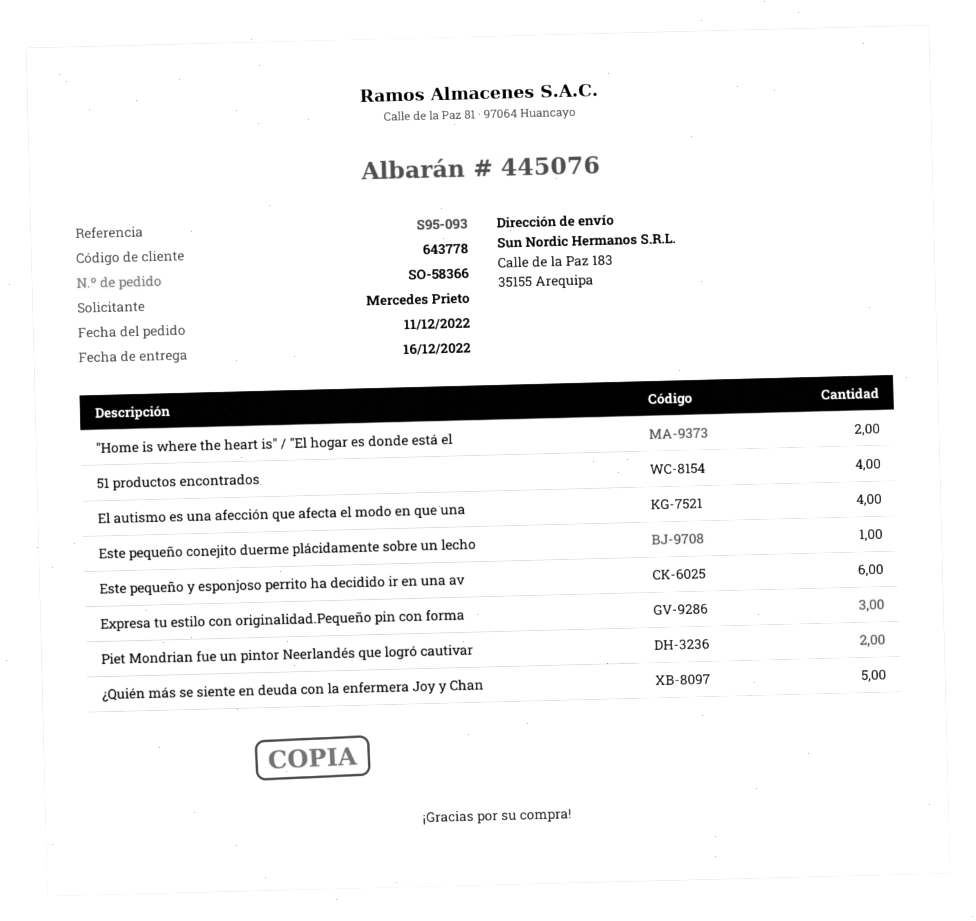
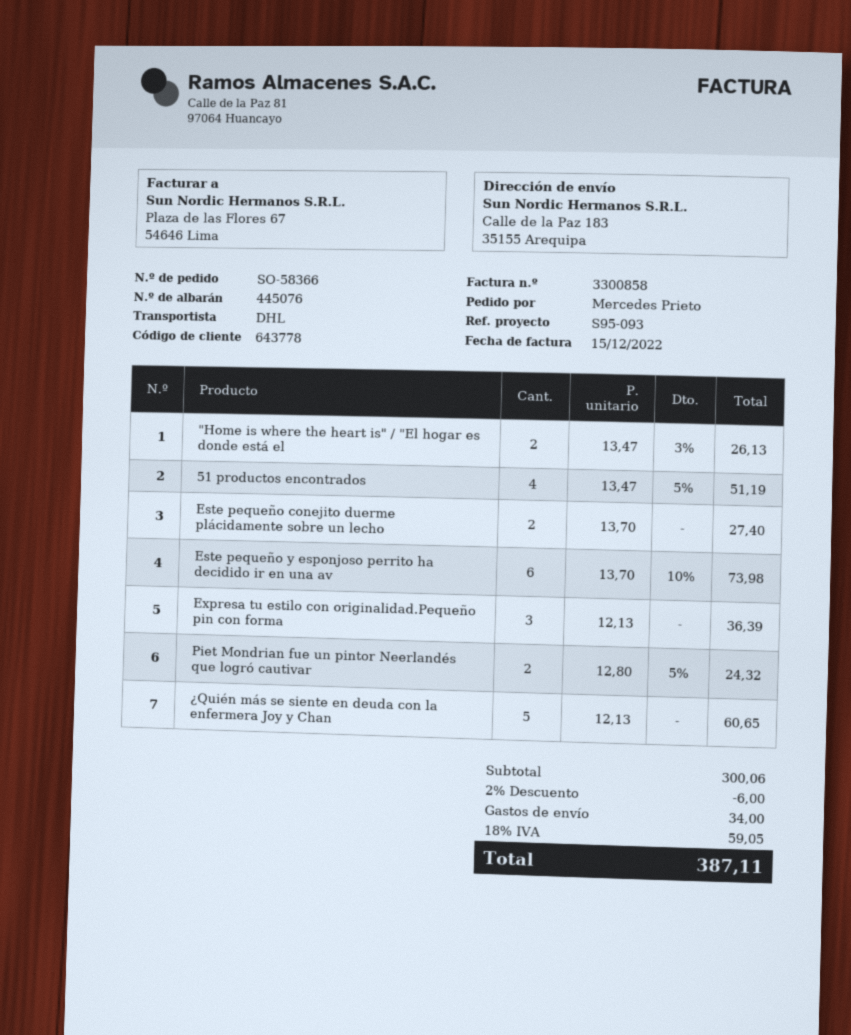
El autismo es una afección que afecta el modo en que una: 4 -> none
Este pequeño conejito duerme plácidamente sobre un lecho: 1 -> 2

